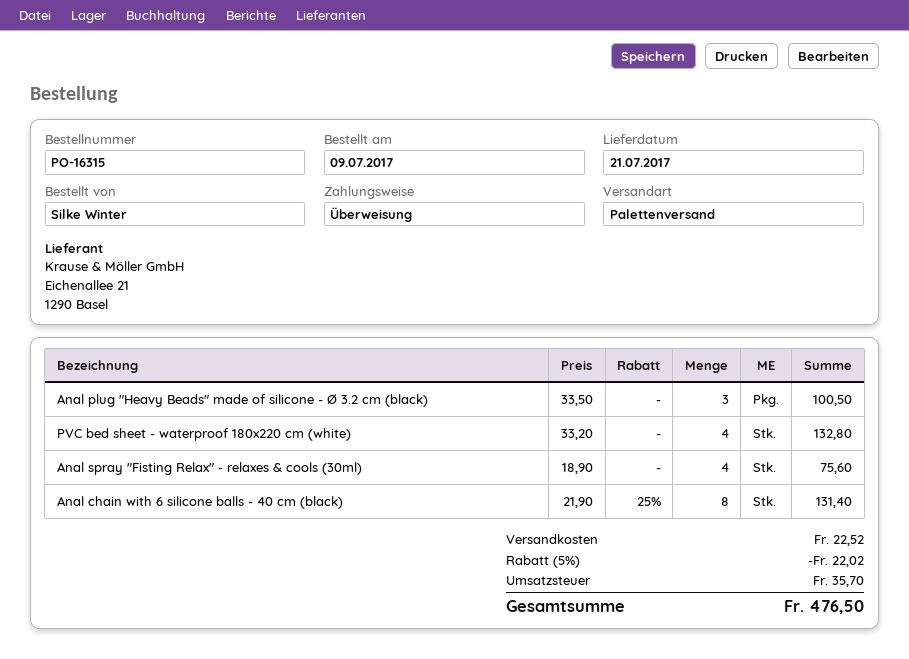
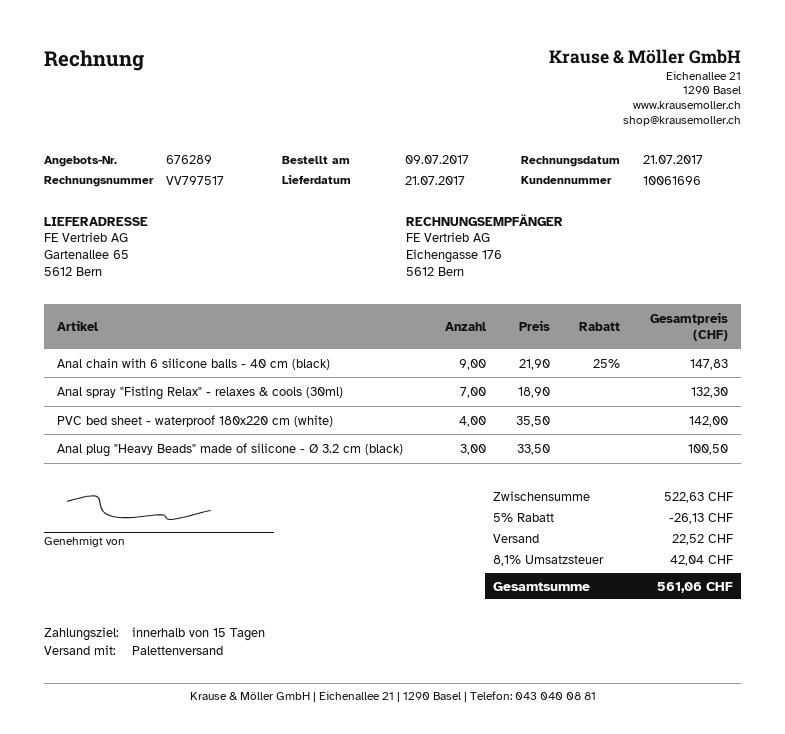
PVC bed sheet - waterproof 180x220 cm (white): 4 x 33.20 = 132.80 -> 4 x 35.50 = 142.00
Anal spray "Fisting Relax" - relaxes & cools (30ml): 4 x 18.90 = 75.60 -> 7 x 18.90 = 132.30
Anal chain with 6 silicone balls - 40 cm (black): 8 x 21.90 - 25% = 131.40 -> 9 x 21.90 - 25% = 147.83
discount: 5% = 22.02 -> 5% = 26.13
tax: 35.70 -> 42.04
total: 476.50 -> 561.06

